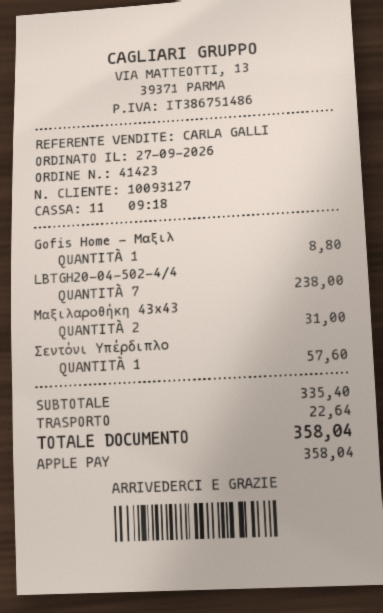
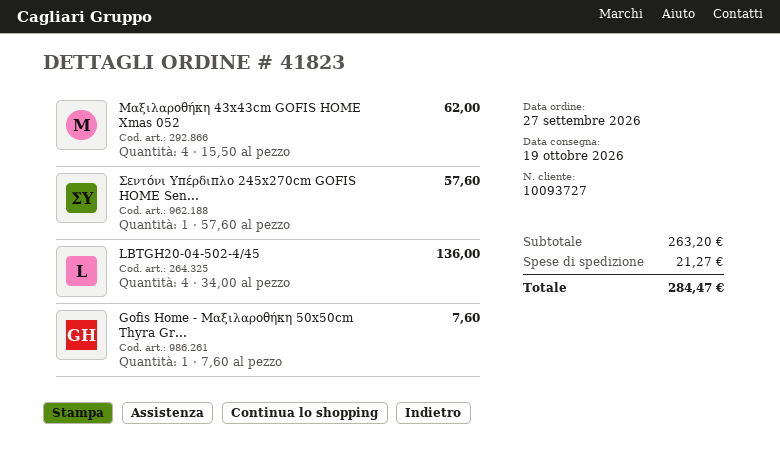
order number: 41423 -> 41823
customer number: 10093127 -> 10093727
Gofis Home - Μαξιλ: 1 for 8.80 -> 1 for 7.60
LBTGH20-04-502-4/4: 7 for 238.00 -> 4 for 136.00
Μαξιλαροθήκη 43x43: 2 for 31.00 -> 4 for 62.00
subtotal: 335.40 -> 263.20
shipping: 22.64 -> 21.27
total: 358.04 -> 284.47

